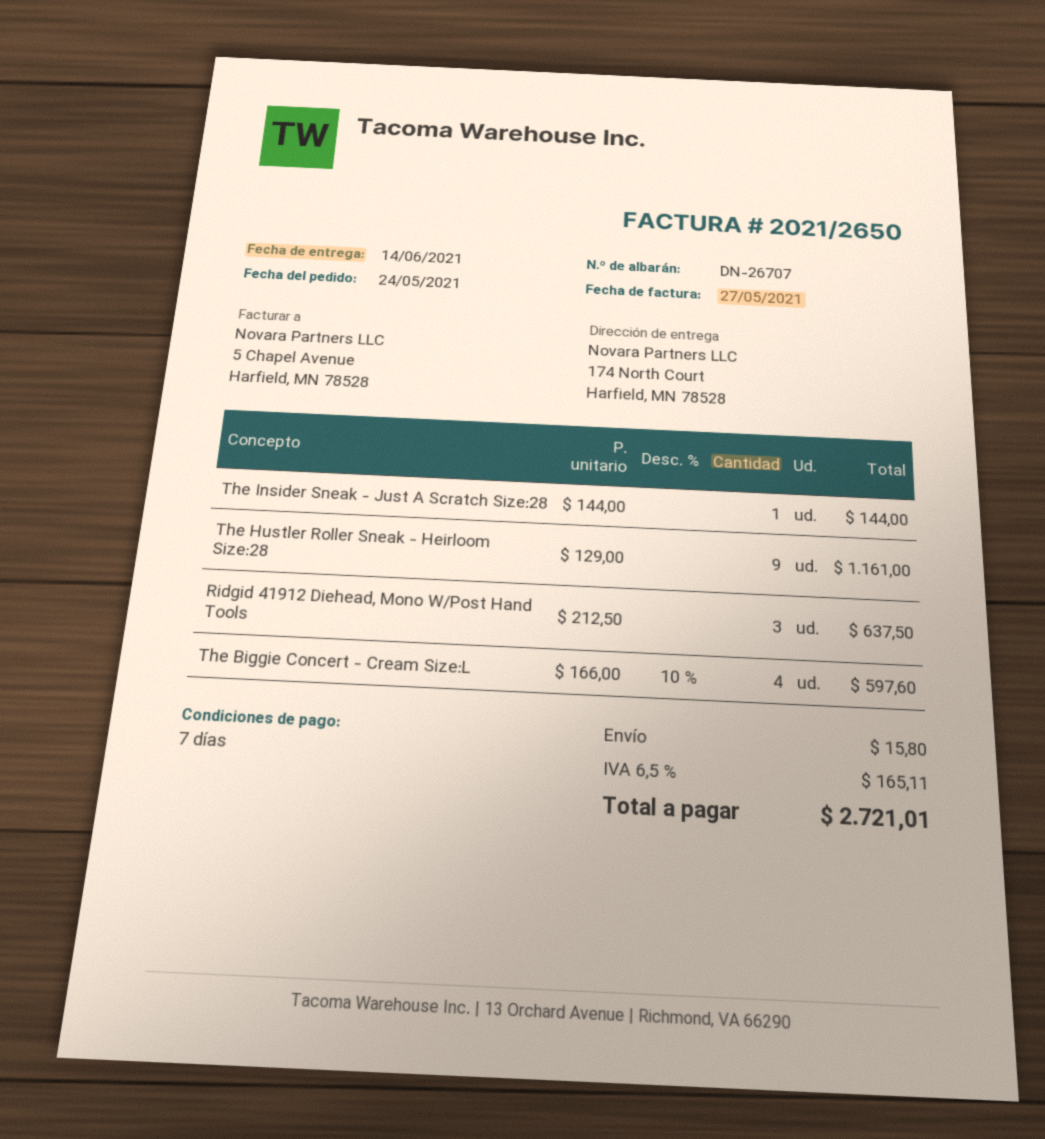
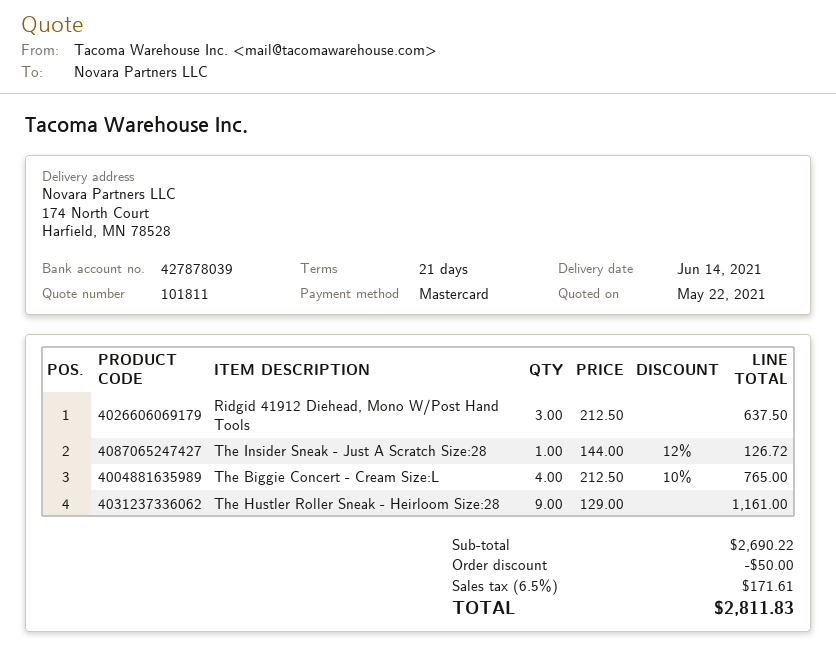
payment terms: 7 days -> 21 days
The Insider Sneak - Just A Scratch Size:28: 1 x 144.00 = 144.00 -> 1 x 144.00 - 12% = 126.72
The Biggie Concert - Cream Size:L: 4 x 166.00 - 10% = 597.60 -> 4 x 212.50 - 10% = 765.00
discount: none -> 50.00
shipping: 15.80 -> none
tax: 6.5% = 165.11 -> 6.5% = 171.61
total: 2721.01 -> 2811.83

